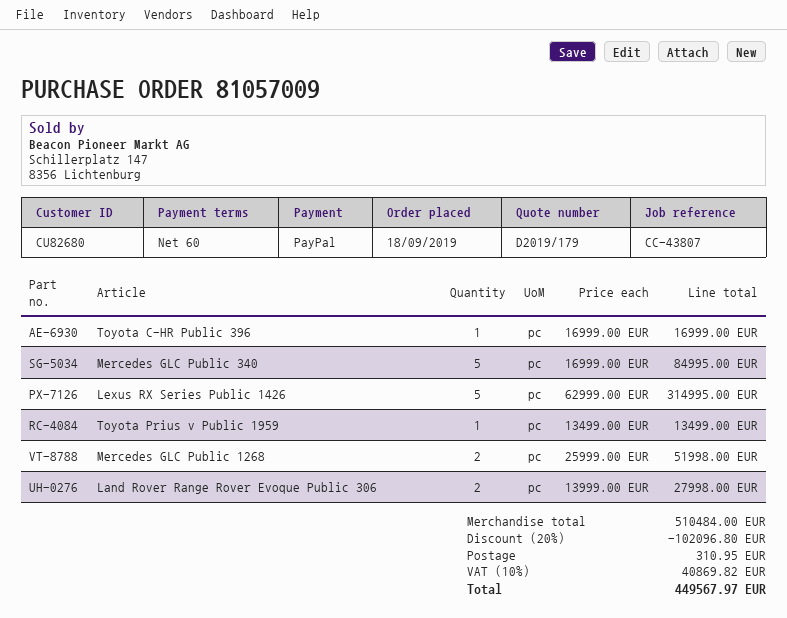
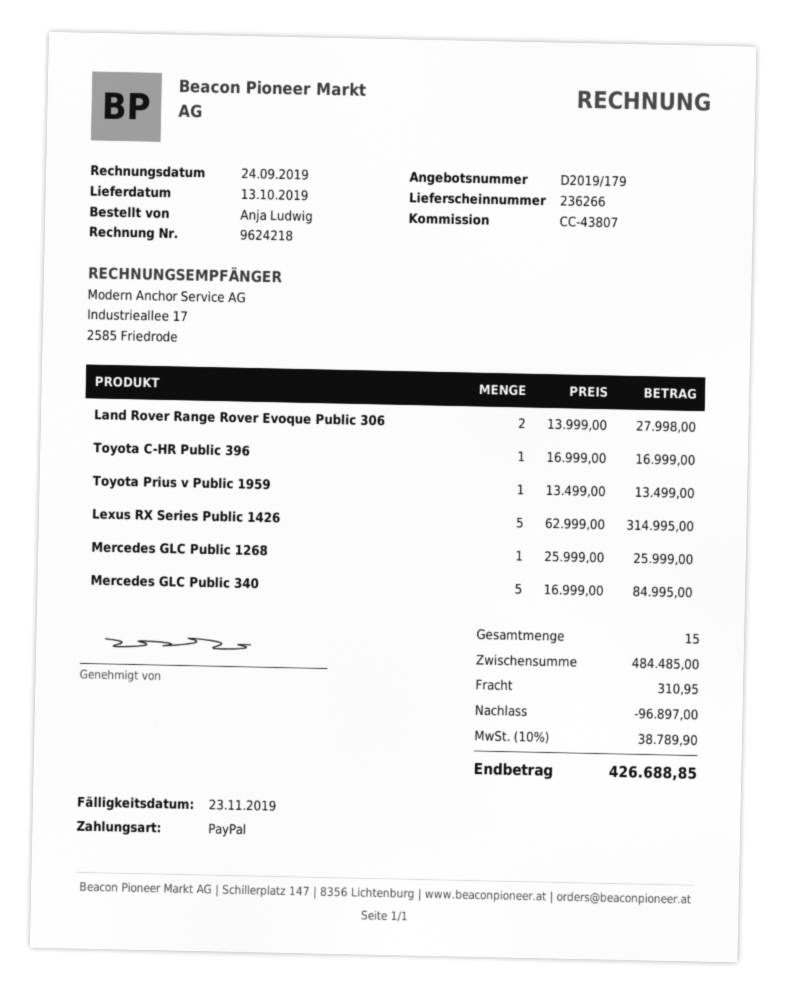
Mercedes GLC Public 1268: 2 x 25999.00 = 51998.00 -> 1 x 25999.00 = 25999.00
subtotal: 510484.00 -> 484485.00
discount: 102096.80 -> 96897.00
tax: 10% = 40869.82 -> 10% = 38789.90
total: 449567.97 -> 426688.85

